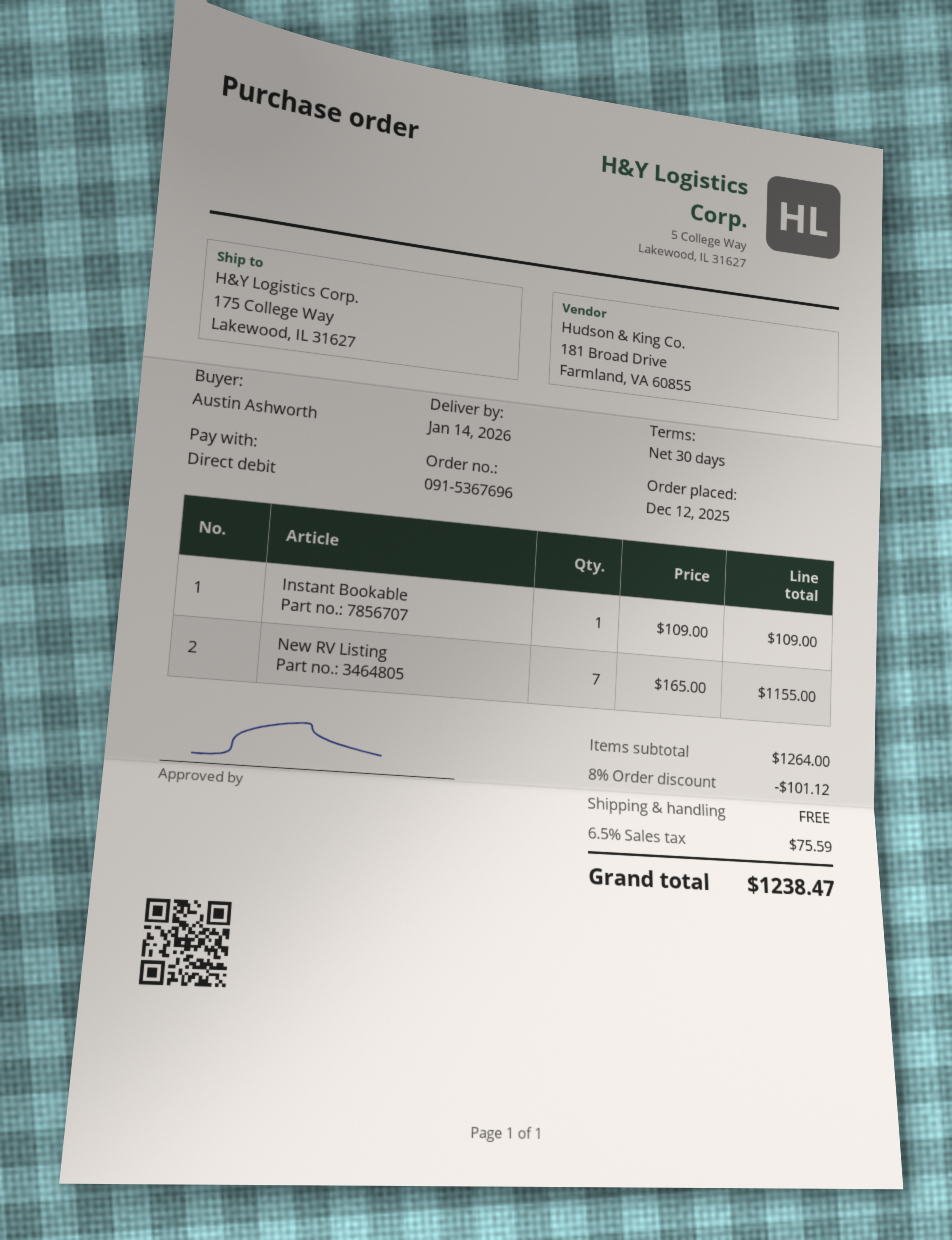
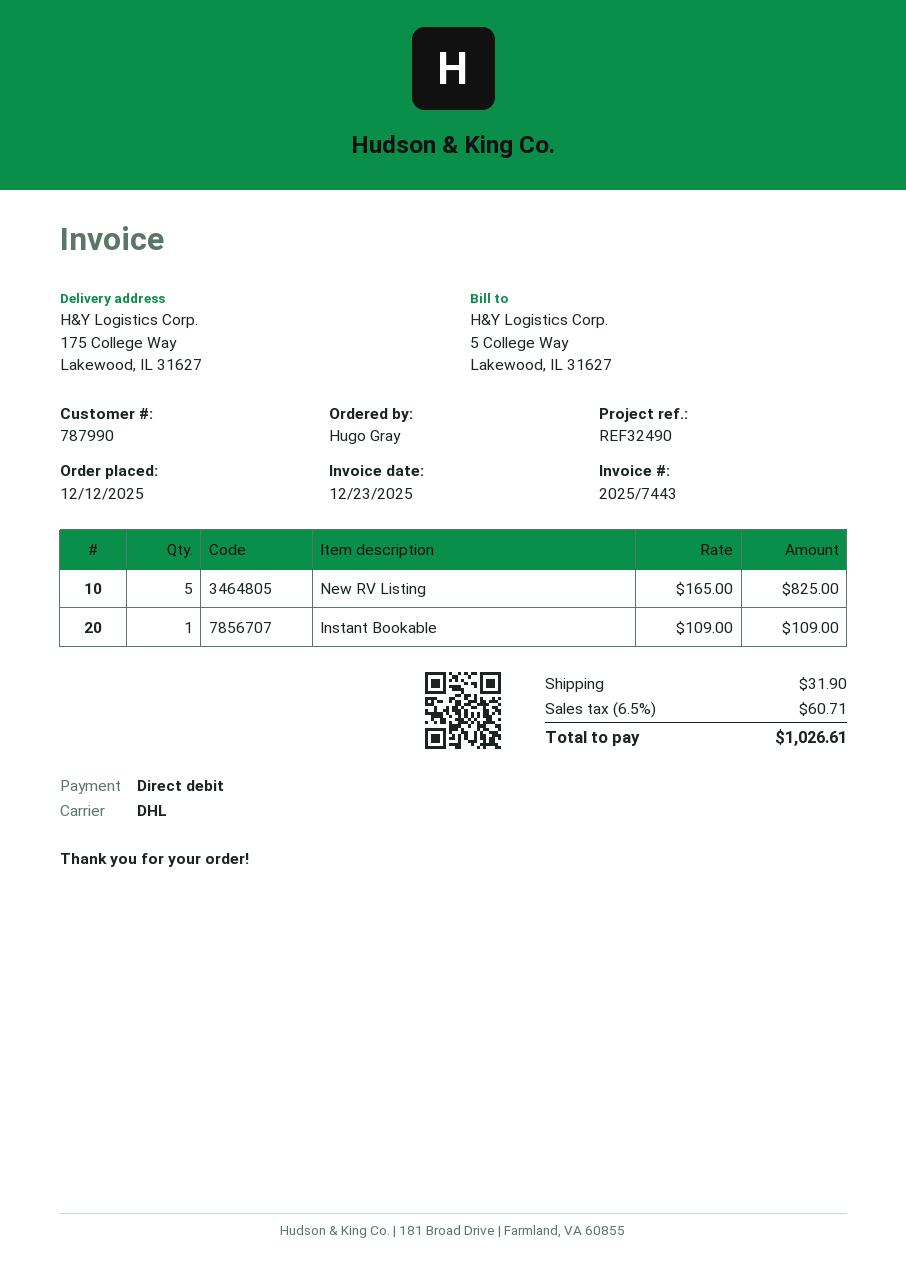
ordered by: Austin Ashworth -> Hugo Gray
New RV Listing: 7 x 165.00 = 1155.00 -> 5 x 165.00 = 825.00
discount: 8% = 101.12 -> none
shipping: 0.00 -> 31.90
tax: 6.5% = 75.59 -> 6.5% = 60.71
total: 1238.47 -> 1026.61

